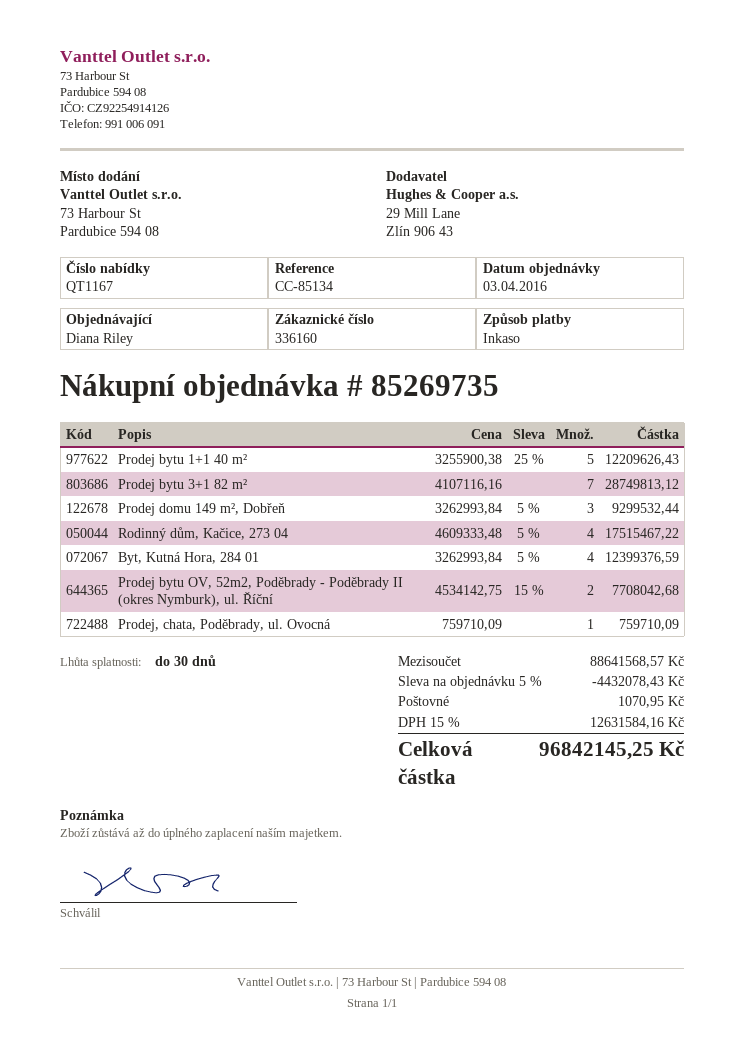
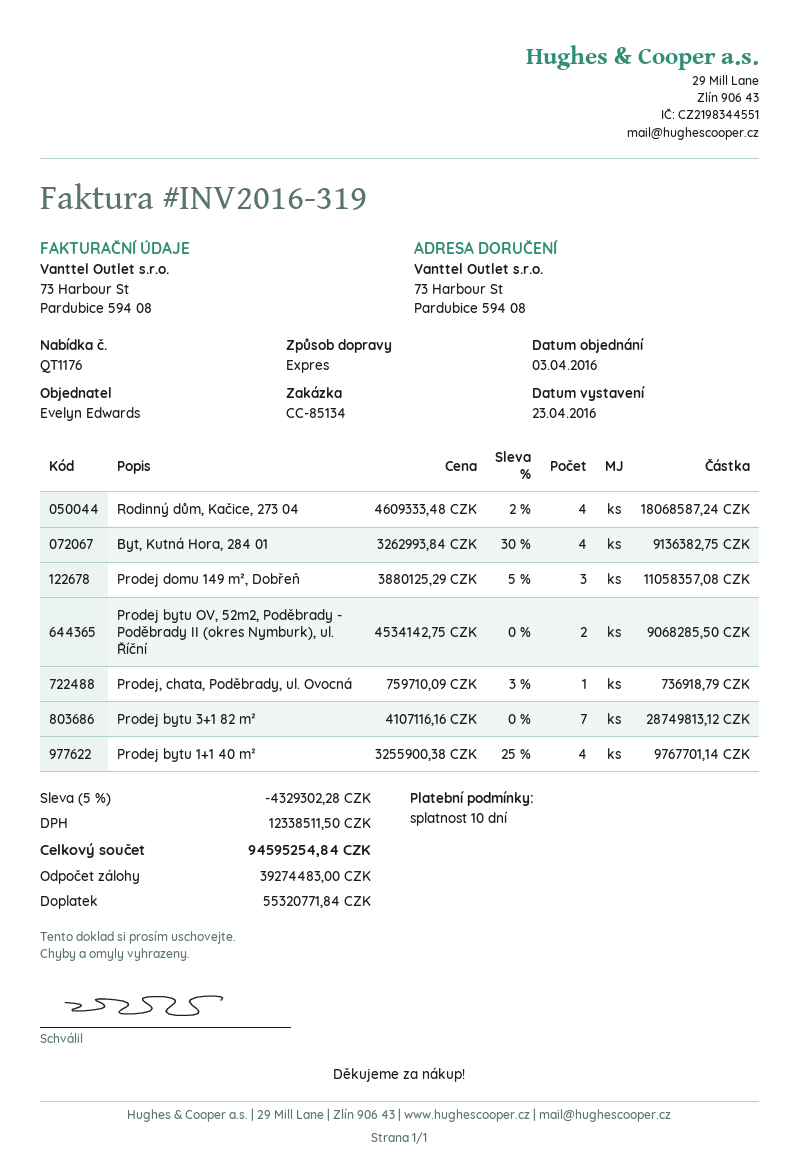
quote number: QT1167 -> QT1176
payment terms: 30 days -> 10 days
ordered by: Diana Riley -> Evelyn Edwards
Prodej bytu 1+1 40 m²: 5 x 3255900.38 - 25% = 12209626.43 -> 4 x 3255900.38 - 25% = 9767701.14
Prodej domu 149 m², Dobřeň: 3 x 3262993.84 - 5% = 9299532.44 -> 3 x 3880125.29 - 5% = 11058357.08
Rodinný dům, Kačice, 273 04: 4 x 4609333.48 - 5% = 17515467.22 -> 4 x 4609333.48 - 2% = 18068587.24
Byt, Kutná Hora, 284 01: 4 x 3262993.84 - 5% = 12399376.59 -> 4 x 3262993.84 - 30% = 9136382.75
Prodej bytu OV, 52m2, Poděbrady - Poděbrady II (okres Nymburk), ul. Říční: 2 x 4534142.75 - 15% = 7708042.68 -> 2 x 4534142.75 = 9068285.50
Prodej, chata, Poděbrady, ul. Ovocná: 1 x 759710.09 = 759710.09 -> 1 x 759710.09 - 3% = 736918.79
discount: 5% = 4432078.43 -> 5% = 4329302.28
shipping: 1070.95 -> none
tax: 12631584.16 -> 12338511.50
total: 96842145.25 -> 94595254.84

